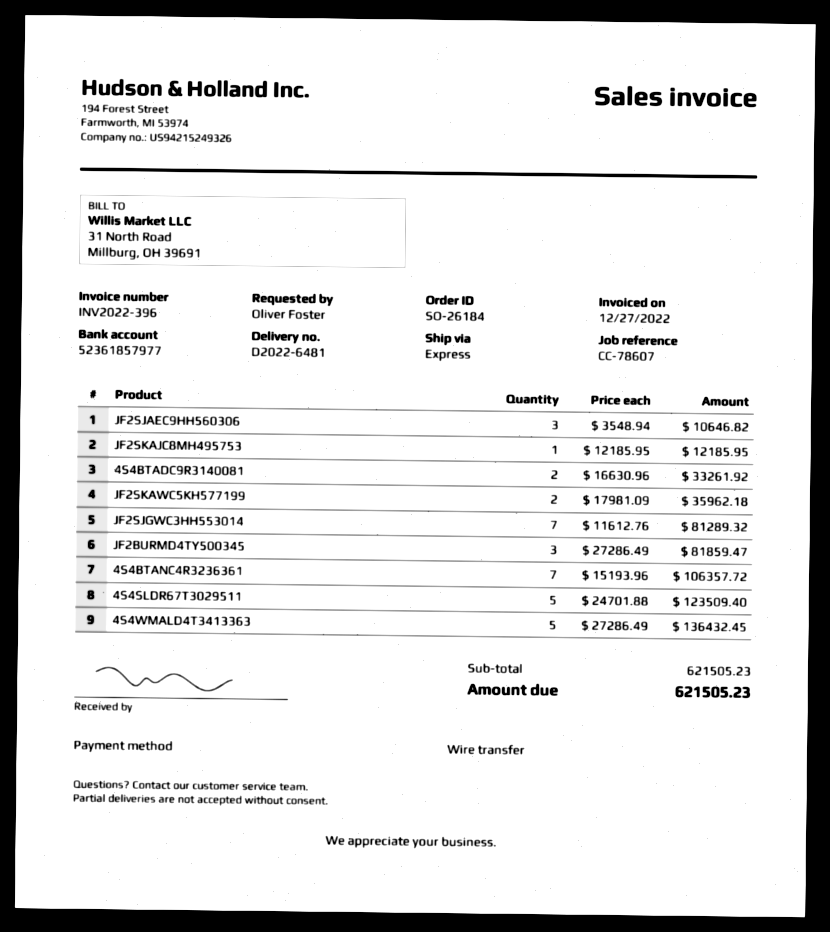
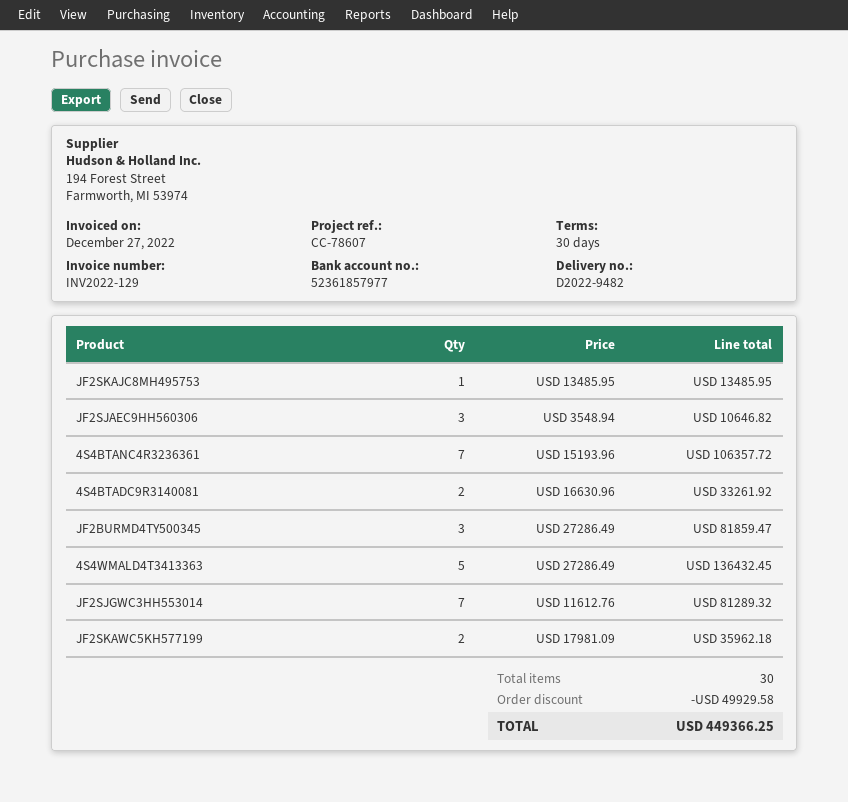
delivery note number: D2022-6481 -> D2022-9482
invoice number: INV2022-396 -> INV2022-129
JF2SKAJC8MH495753: 1 x 12185.95 = 12185.95 -> 1 x 13485.95 = 13485.95
4S4SLDR67T3029511: 5 x 24701.88 = 123509.40 -> none
discount: none -> 49929.58
total: 621505.23 -> 449366.25

